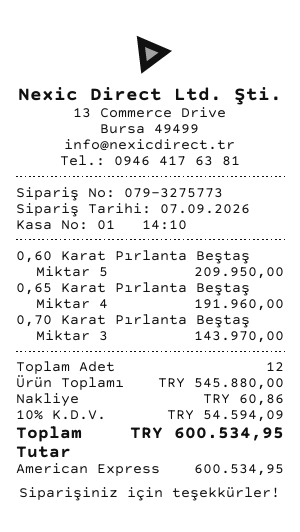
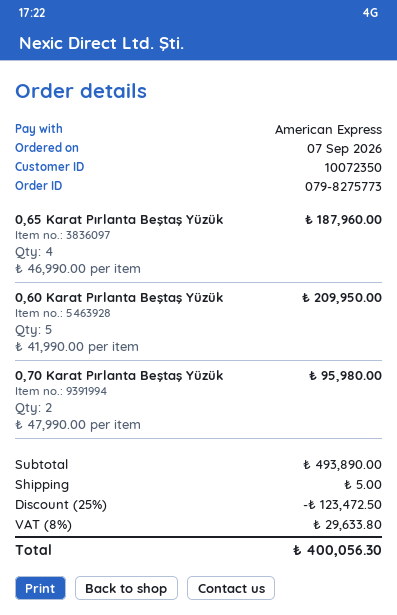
order number: 079-3275773 -> 079-8275773
0,65 Karat Pırlanta Beştaş: 4 for 191960.00 -> 4 for 187960.00
0,70 Karat Pırlanta Beştaş: 3 for 143970.00 -> 2 for 95980.00
subtotal: 545880.00 -> 493890.00
discount: none -> 25% = 123472.50
shipping: 60.86 -> 5.00
tax: 10% = 54594.09 -> 8% = 29633.80
total: 600534.95 -> 400056.30

